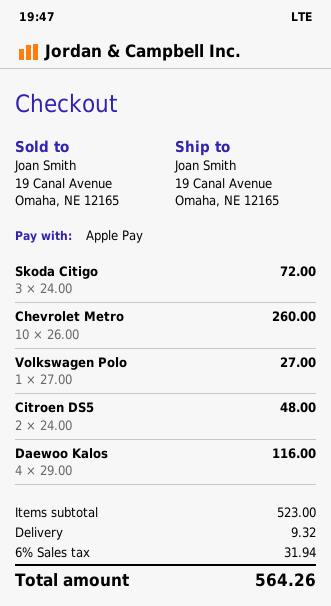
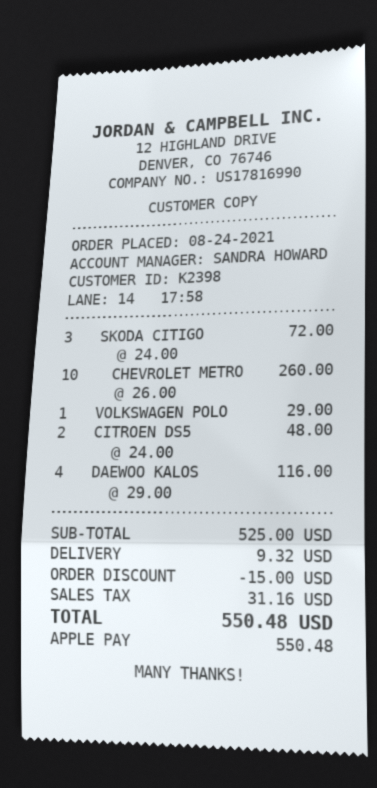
Volkswagen Polo: 1 x 27.00 = 27.00 -> 1 x 29.00 = 29.00
subtotal: 523.00 -> 525.00
discount: none -> 15.00
tax: 31.94 -> 31.16
total: 564.26 -> 550.48

